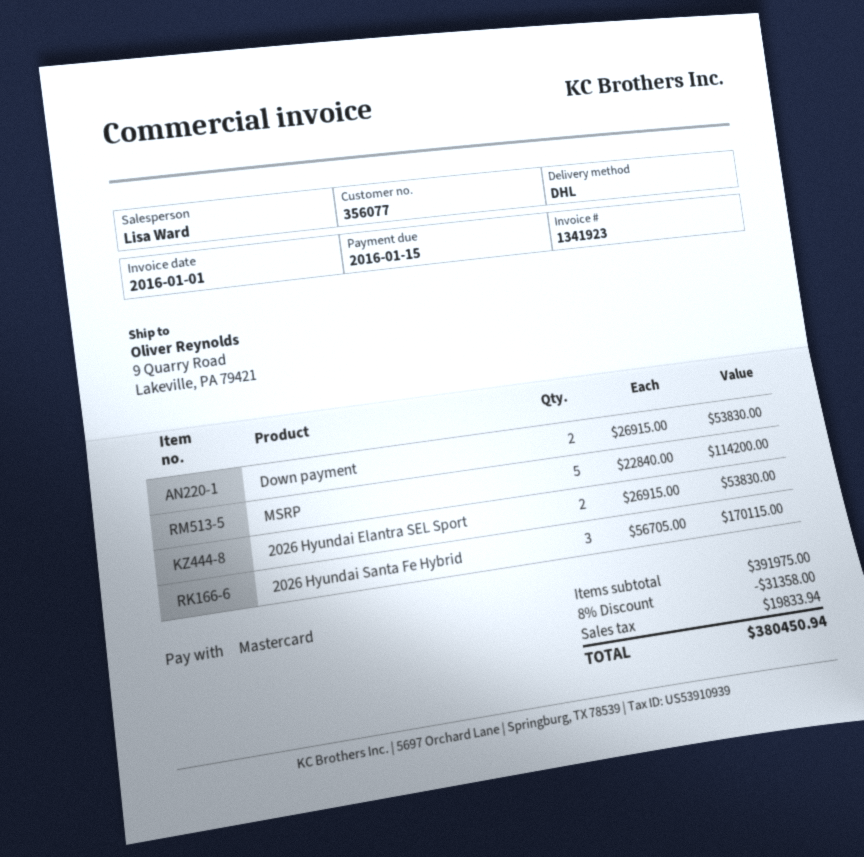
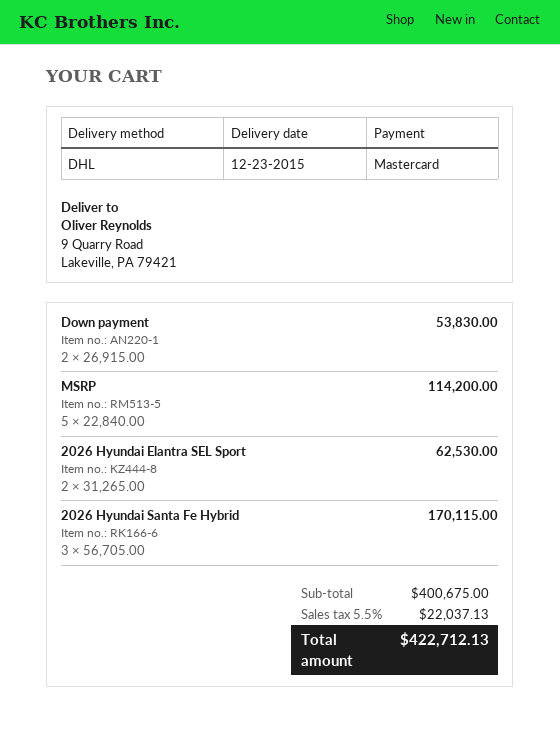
2026 Hyundai Elantra SEL Sport: 2 x 26915.00 = 53830.00 -> 2 x 31265.00 = 62530.00
subtotal: 391975.00 -> 400675.00
discount: 8% = 31358.00 -> none
tax: 19833.94 -> 22037.13
total: 380450.94 -> 422712.13

